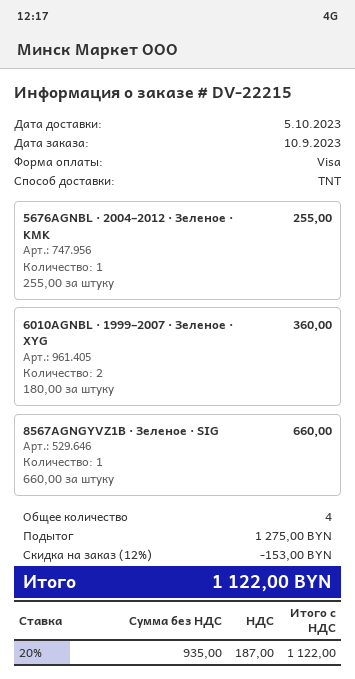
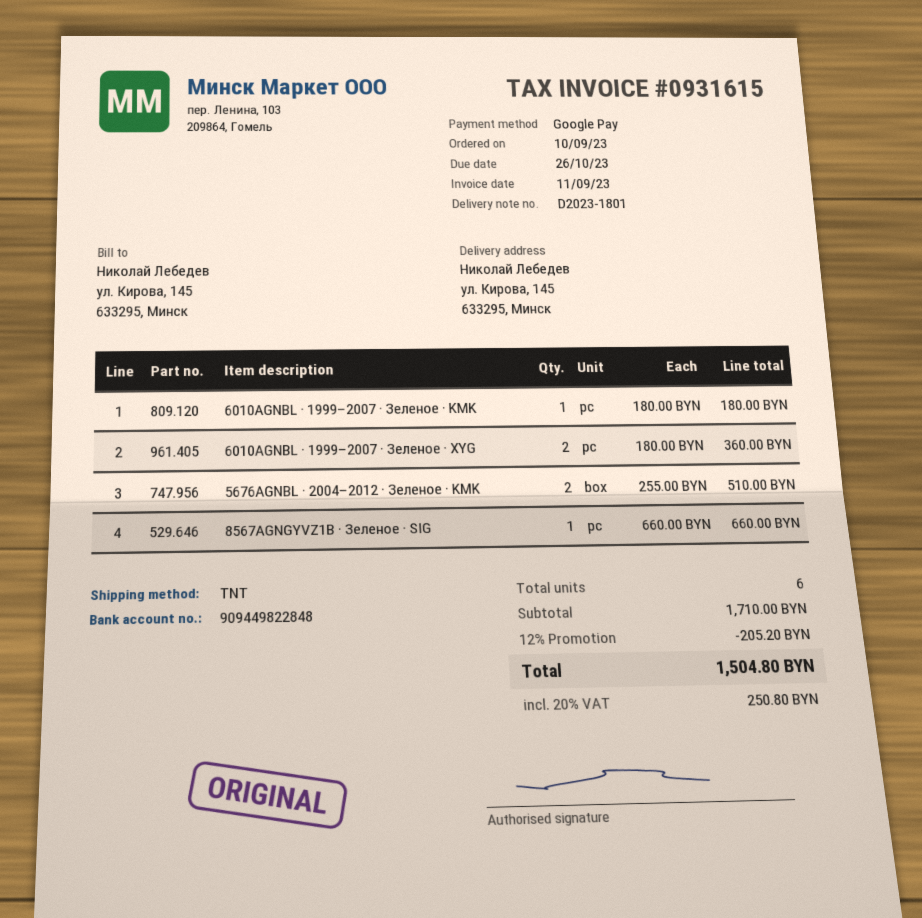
payment method: Visa -> Google Pay
5676AGNBL · 2004–2012 · Зеленое · KMK: 1 x 255.00 = 255.00 -> 2 x 255.00 = 510.00
6010AGNBL · 1999–2007 · Зеленое · KMK: none -> 1 x 180.00 = 180.00
total quantity: 4 -> 6
subtotal: 1275.00 -> 1710.00
discount: 12% = 153.00 -> 12% = 205.20
tax: 20% = 187.00 -> 20% = 250.80
total: 1122.00 -> 1504.80

